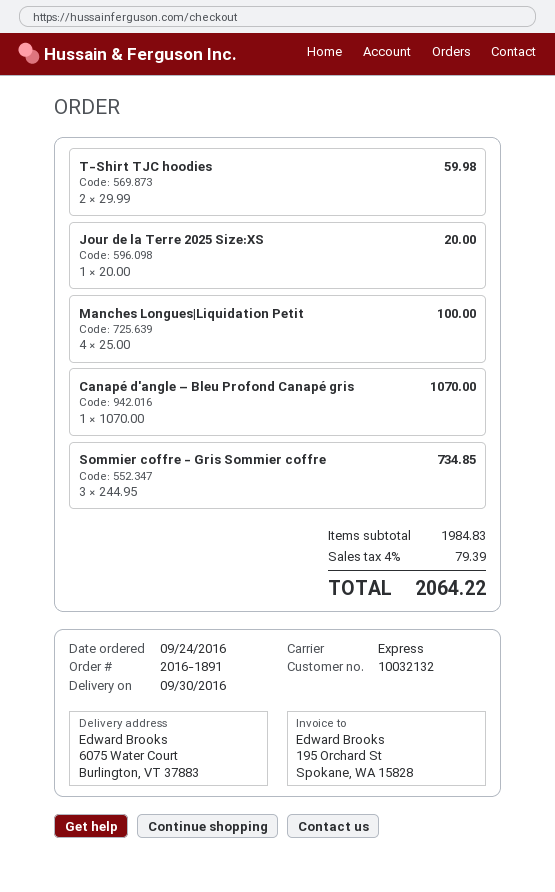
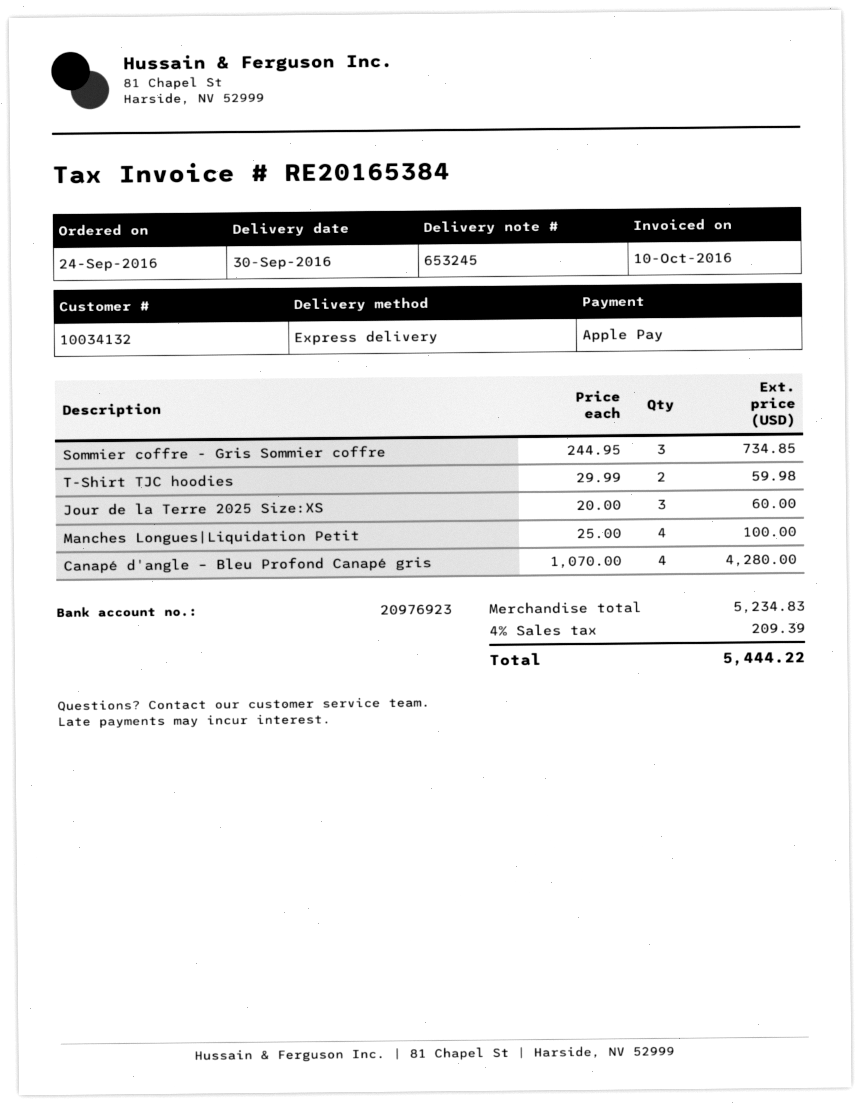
customer number: 10032132 -> 10034132
Jour de la Terre 2025 Size:XS: 1 x 20.00 = 20.00 -> 3 x 20.00 = 60.00
Canapé d'angle – Bleu Profond Canapé gris: 1 x 1070.00 = 1070.00 -> 4 x 1070.00 = 4280.00
subtotal: 1984.83 -> 5234.83
tax: 4% = 79.39 -> 4% = 209.39
total: 2064.22 -> 5444.22

